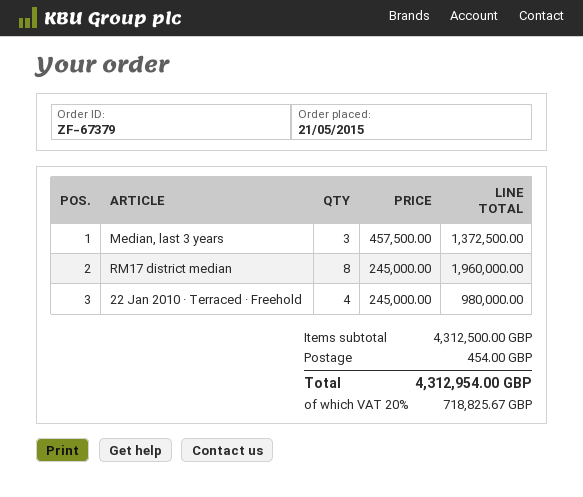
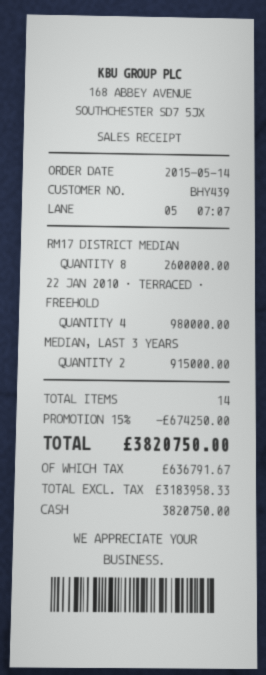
order date: 2015-05-21 -> 2015-05-14
Median, last 3 years: 3 for 1372500.00 -> 2 for 915000.00
RM17 district median: 8 for 1960000.00 -> 8 for 2600000.00
discount: none -> 15% = 674250.00
shipping: 454.00 -> none
tax: 718825.67 -> 636791.67
total: 4312954.00 -> 3820750.00

